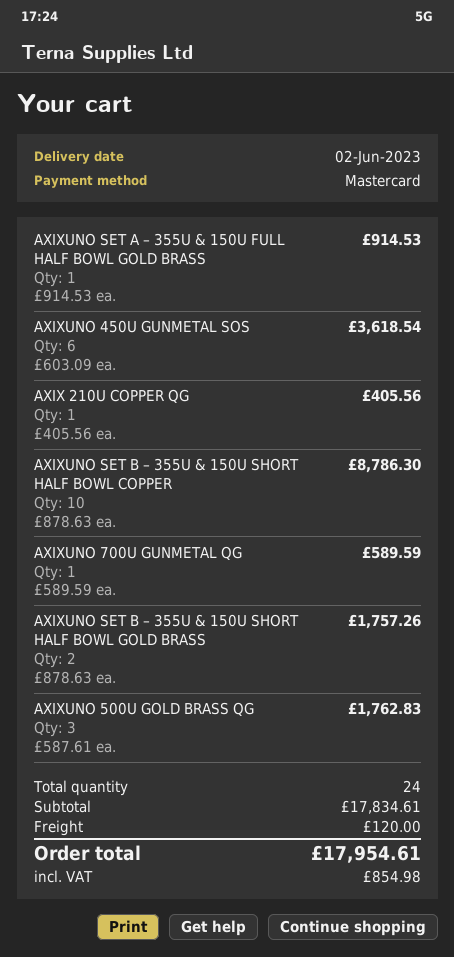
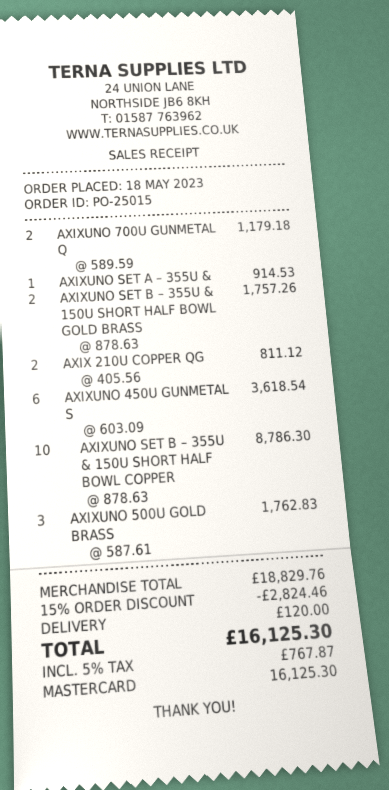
AXIX 210U COPPER QG: 1 x 405.56 = 405.56 -> 2 x 405.56 = 811.12
AXIXUNO 700U GUNMETAL QG: 1 x 589.59 = 589.59 -> 2 x 589.59 = 1179.18
subtotal: 17834.61 -> 18829.76
discount: none -> 15% = 2824.46
tax: 854.98 -> 767.87
total: 17954.61 -> 16125.30

